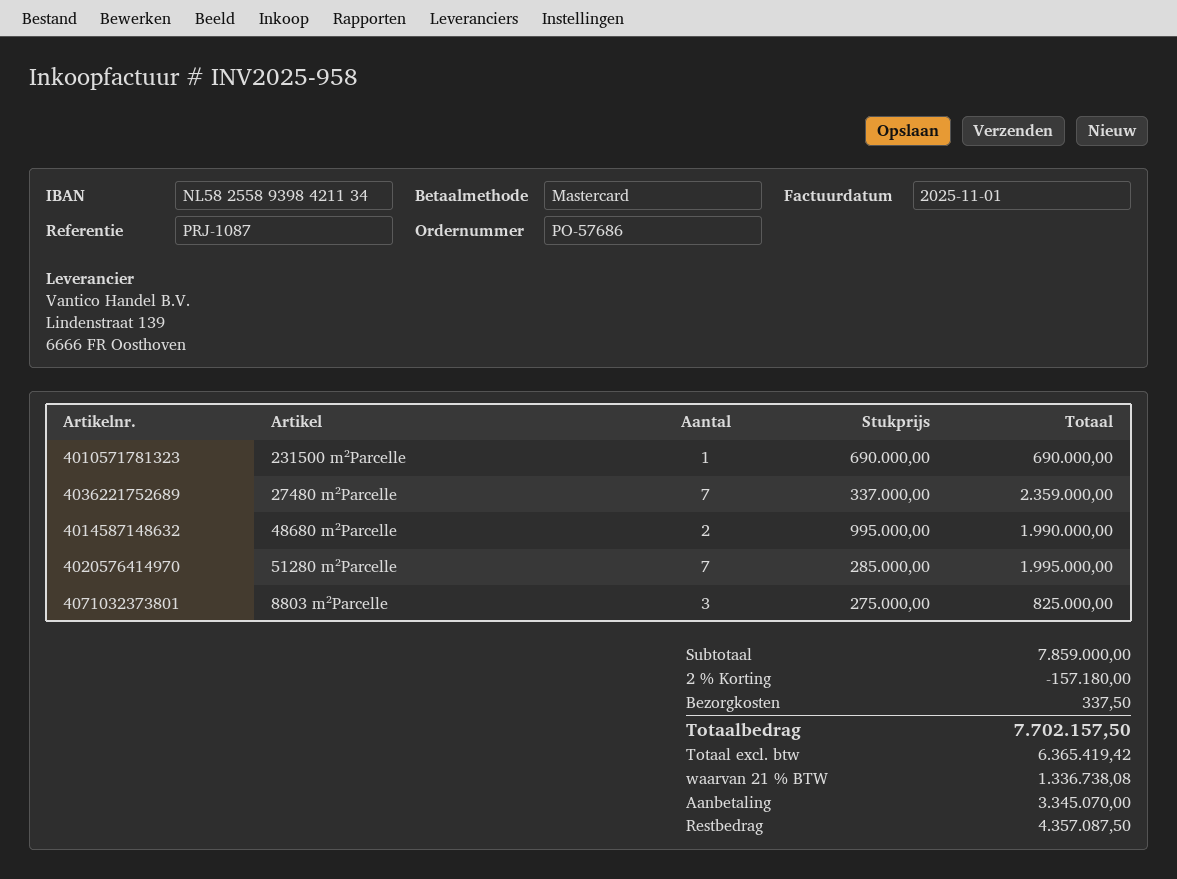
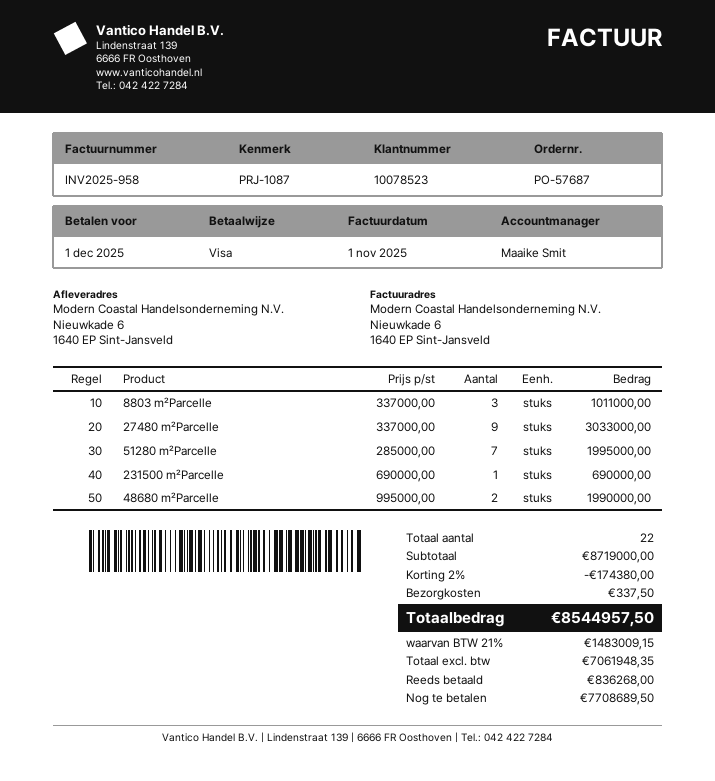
order number: PO-57686 -> PO-57687
payment method: Mastercard -> Visa
27480 m²Parcelle: 7 x 337000.00 = 2359000.00 -> 9 x 337000.00 = 3033000.00
8803 m²Parcelle: 3 x 275000.00 = 825000.00 -> 3 x 337000.00 = 1011000.00
subtotal: 7859000.00 -> 8719000.00
discount: 2% = 157180.00 -> 2% = 174380.00
net: 6365419.42 -> 7061948.35
tax: 21% = 1336738.08 -> 21% = 1483009.15
total: 7702157.50 -> 8544957.50
deposit: 3345070.00 -> 836268.00
balance: 4357087.50 -> 7708689.50

